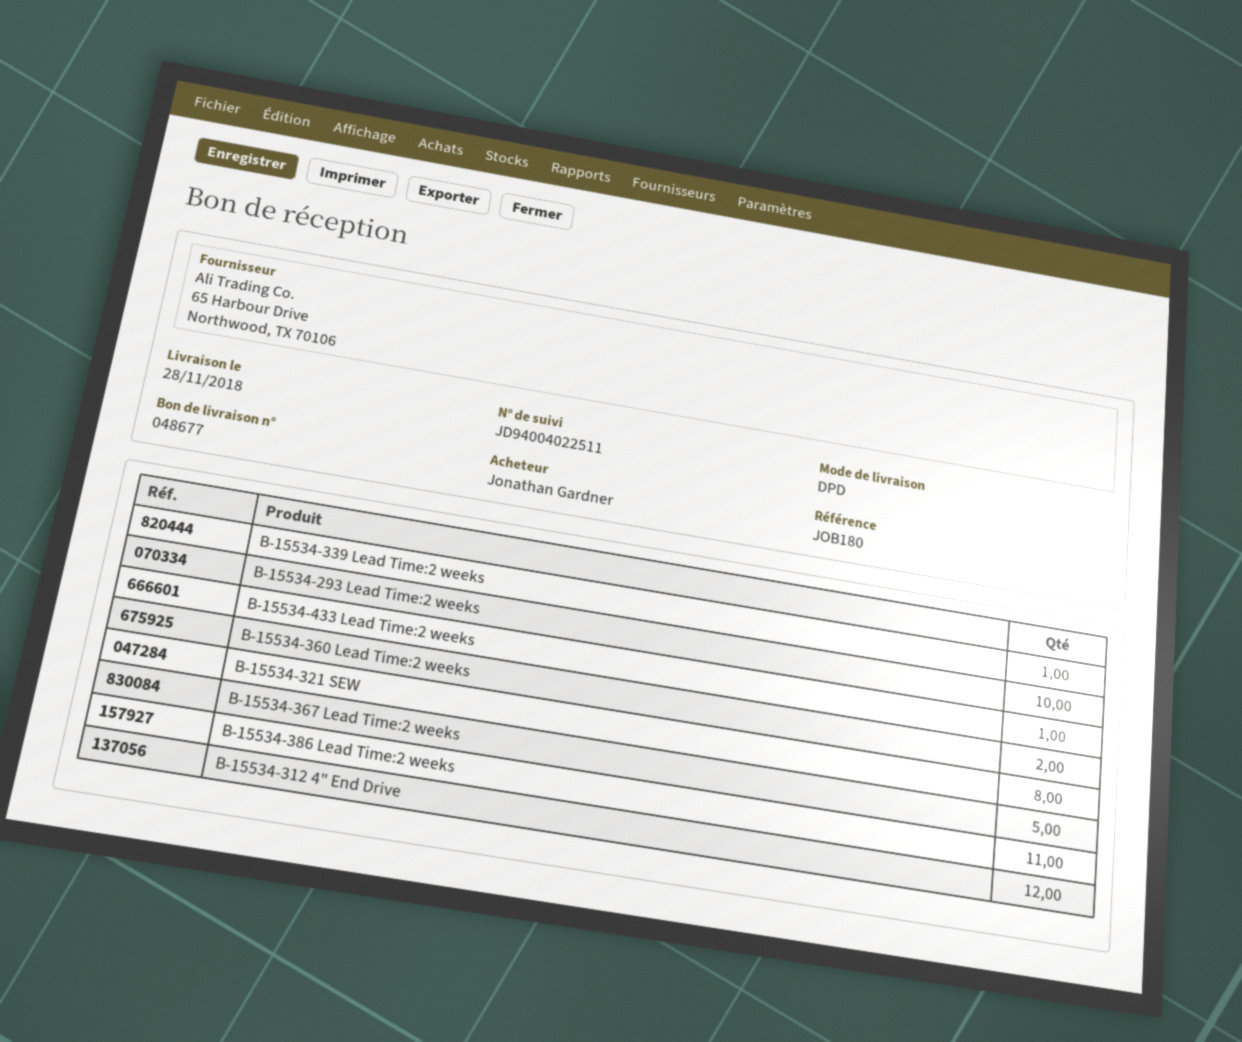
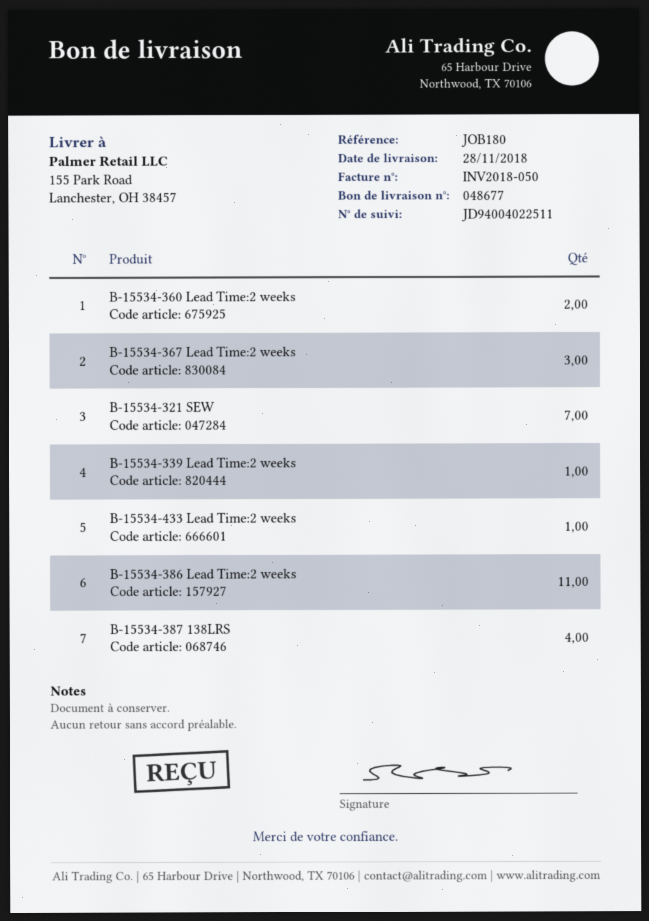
B-15534-293 Lead Time:2 weeks: 10 -> none
B-15534-321 SEW: 8 -> 7
B-15534-367 Lead Time:2 weeks: 5 -> 3
B-15534-312 4" End Drive: 12 -> none
B-15534-387 138LRS: none -> 4

